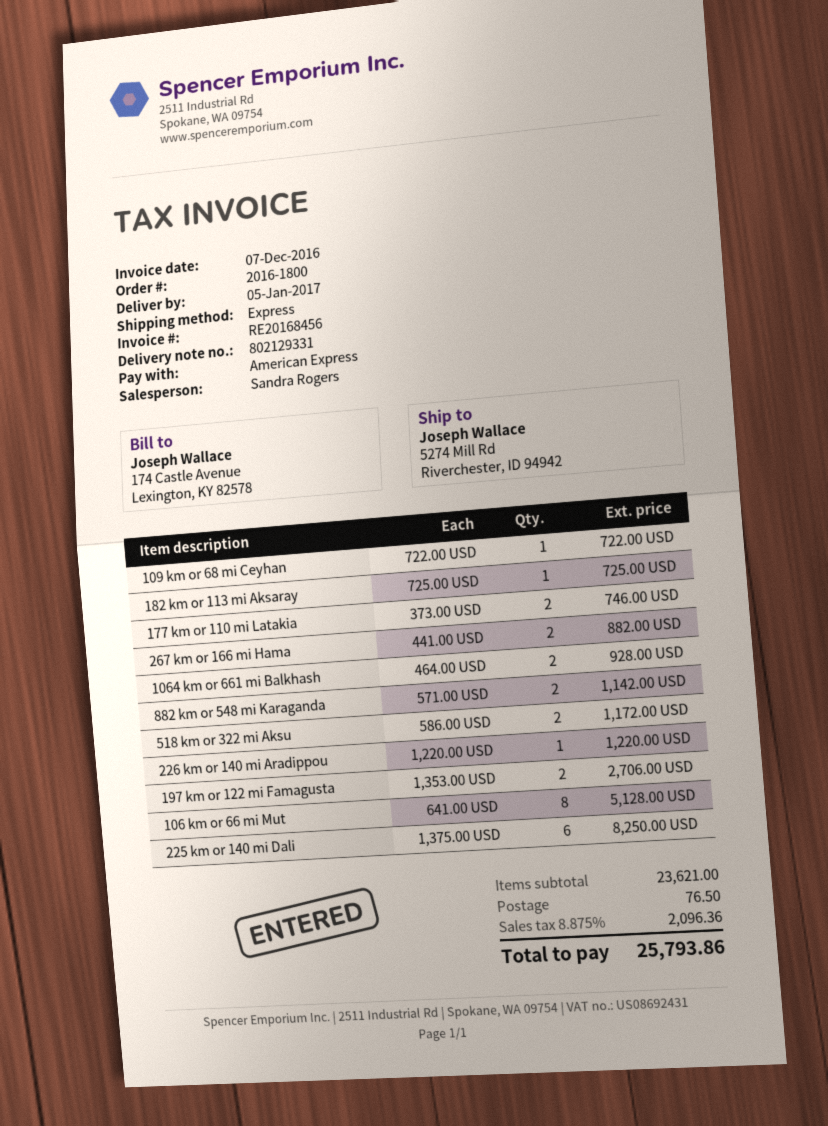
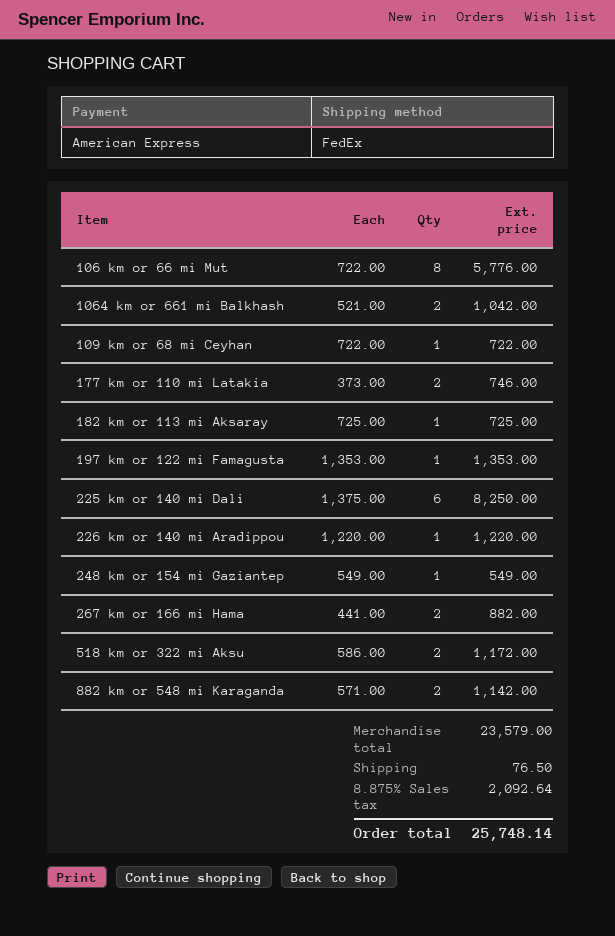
shipping method: express -> FedEx
1064 km or 661 mi Balkhash: 2 x 464.00 = 928.00 -> 2 x 521.00 = 1042.00
197 km or 122 mi Famagusta: 2 x 1353.00 = 2706.00 -> 1 x 1353.00 = 1353.00
106 km or 66 mi Mut: 8 x 641.00 = 5128.00 -> 8 x 722.00 = 5776.00
248 km or 154 mi Gaziantep: none -> 1 x 549.00 = 549.00
subtotal: 23621.00 -> 23579.00
tax: 8.875% = 2096.36 -> 8.875% = 2092.64
total: 25793.86 -> 25748.14

